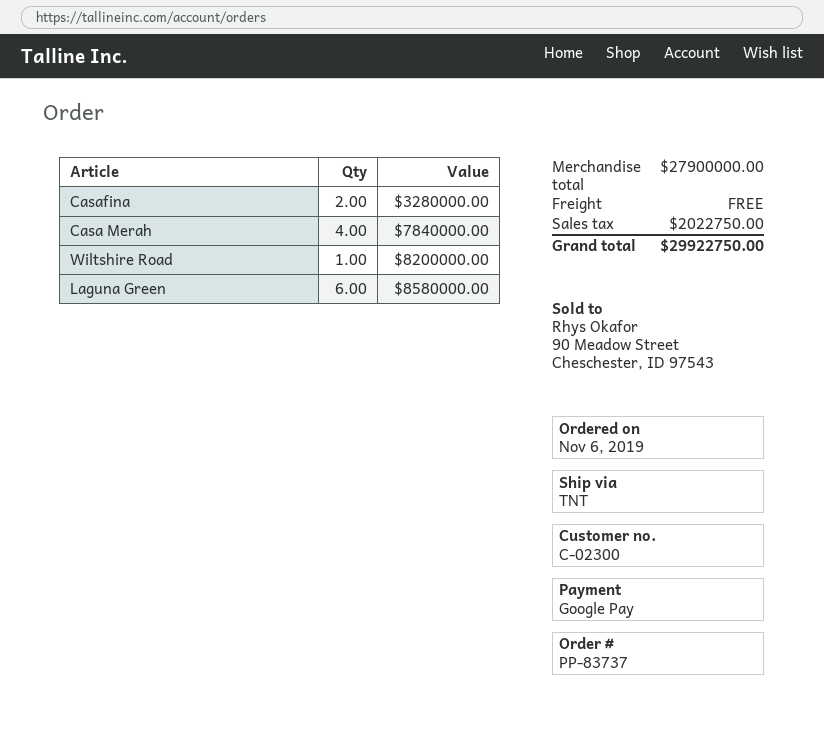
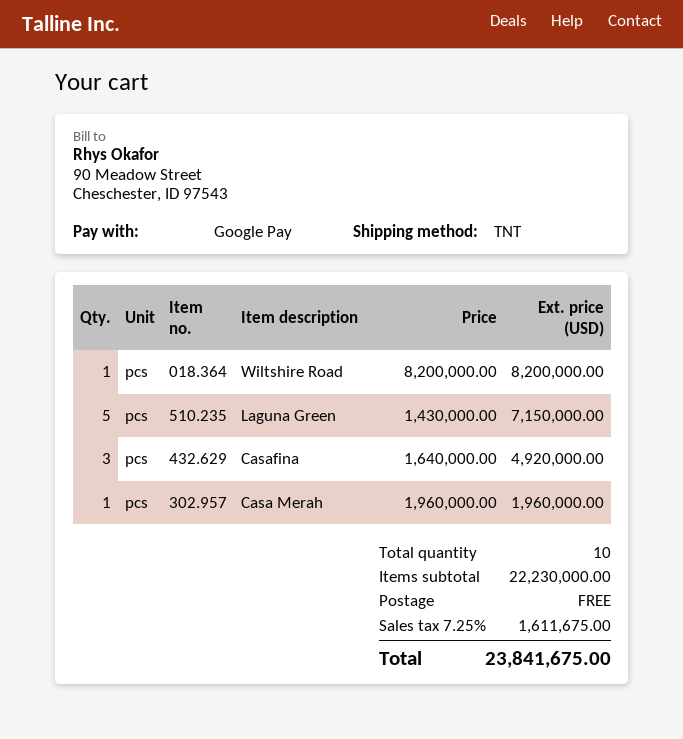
Casafina: 2 for 3280000.00 -> 3 for 4920000.00
Casa Merah: 4 for 7840000.00 -> 1 for 1960000.00
Laguna Green: 6 for 8580000.00 -> 5 for 7150000.00
subtotal: 27900000.00 -> 22230000.00
tax: 2022750.00 -> 1611675.00
total: 29922750.00 -> 23841675.00

